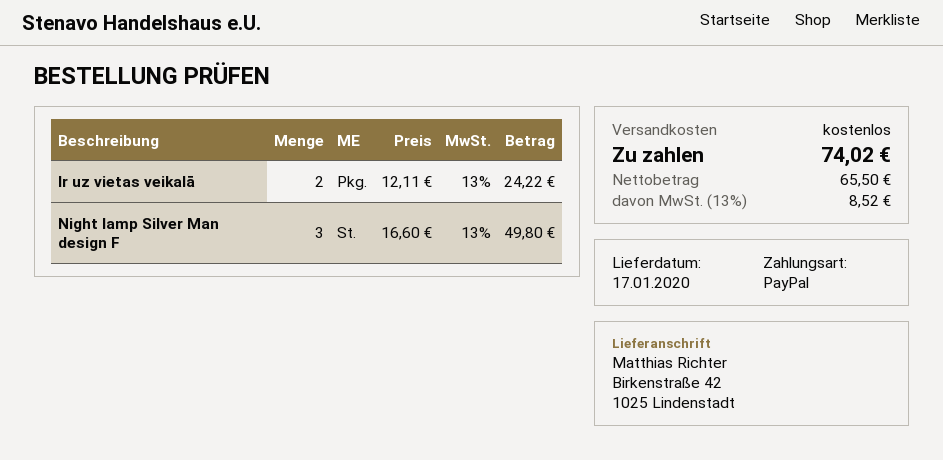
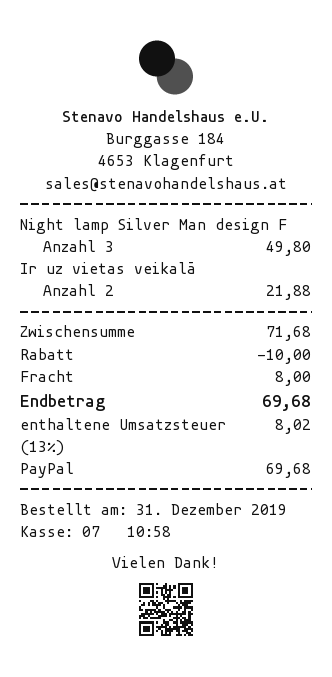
Ir uz vietas veikalā: 2 for 24.22 -> 2 for 21.88
discount: none -> 10.00
shipping: 0.00 -> 8.00
tax: 13% = 8.52 -> 13% = 8.02
total: 74.02 -> 69.68

